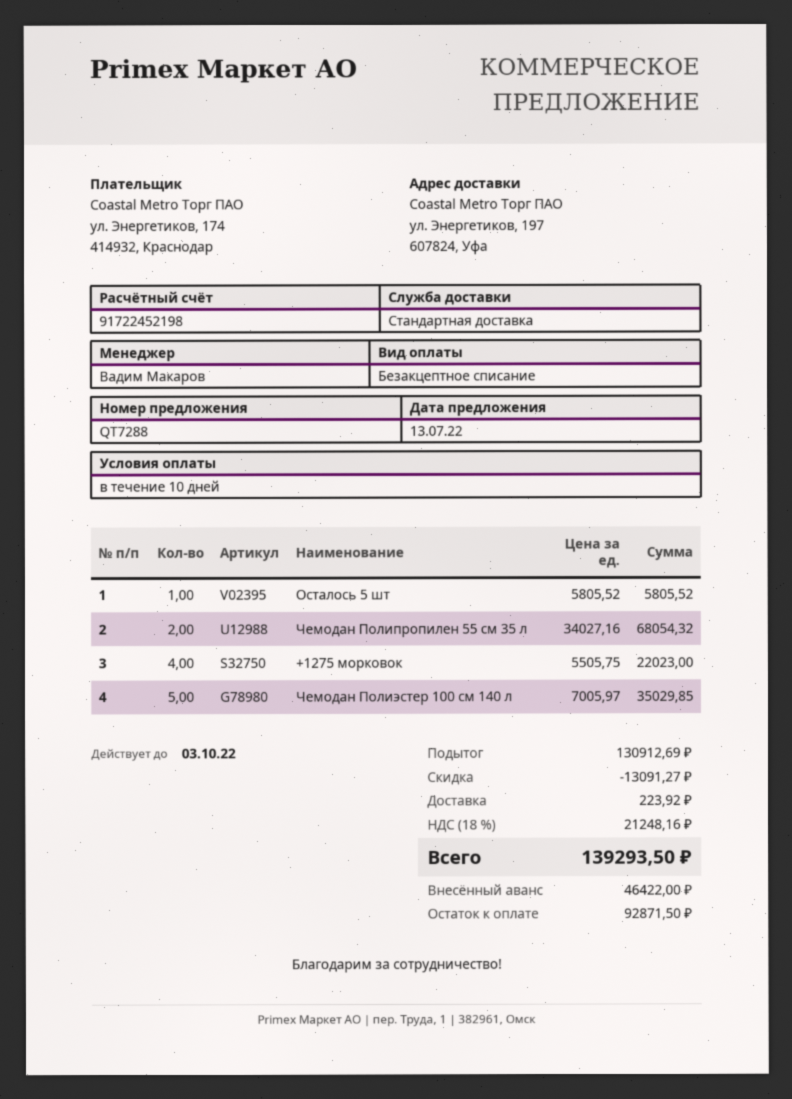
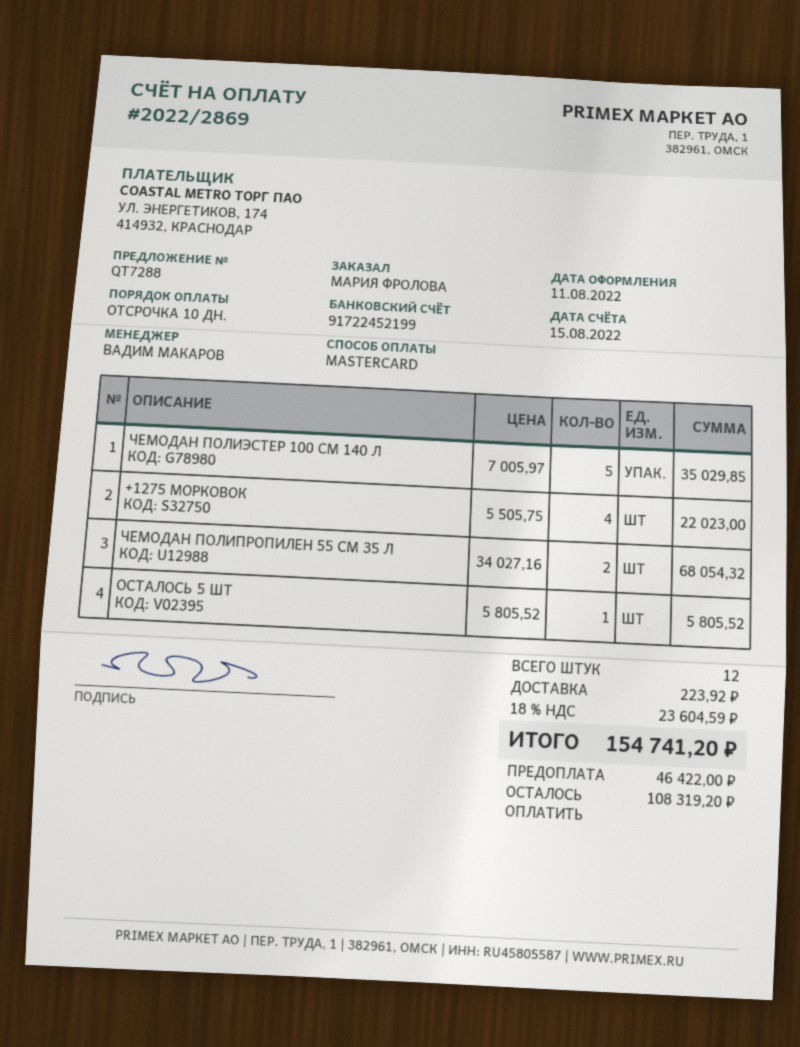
payment method: direct debit -> Mastercard
bank account: 91722452198 -> 91722452199
discount: 13091.27 -> none
tax: 18% = 21248.16 -> 18% = 23604.59
total: 139293.50 -> 154741.20
balance: 92871.50 -> 108319.20

